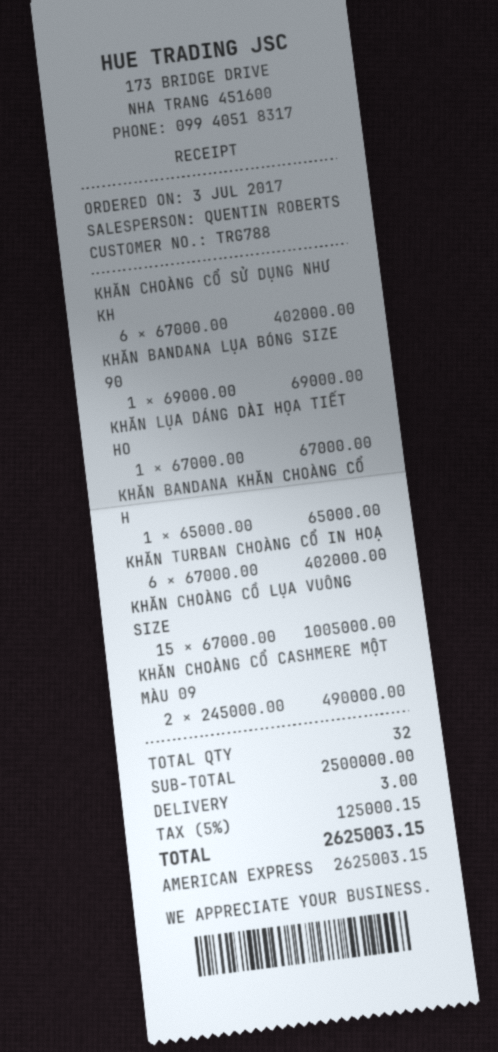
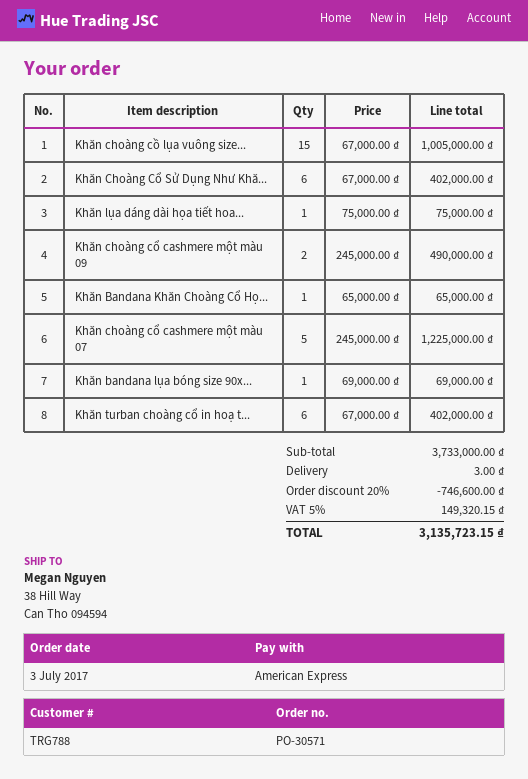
KHĂN LỤA DÁNG DÀI HỌA TIẾT HO: 1 x 67000.00 = 67000.00 -> 1 x 75000.00 = 75000.00
Khăn choàng cổ cashmere một màu 07: none -> 5 x 245000.00 = 1225000.00
subtotal: 2500000.00 -> 3733000.00
discount: none -> 20% = 746600.00
tax: 5% = 125000.15 -> 5% = 149320.15
total: 2625003.15 -> 3135723.15

